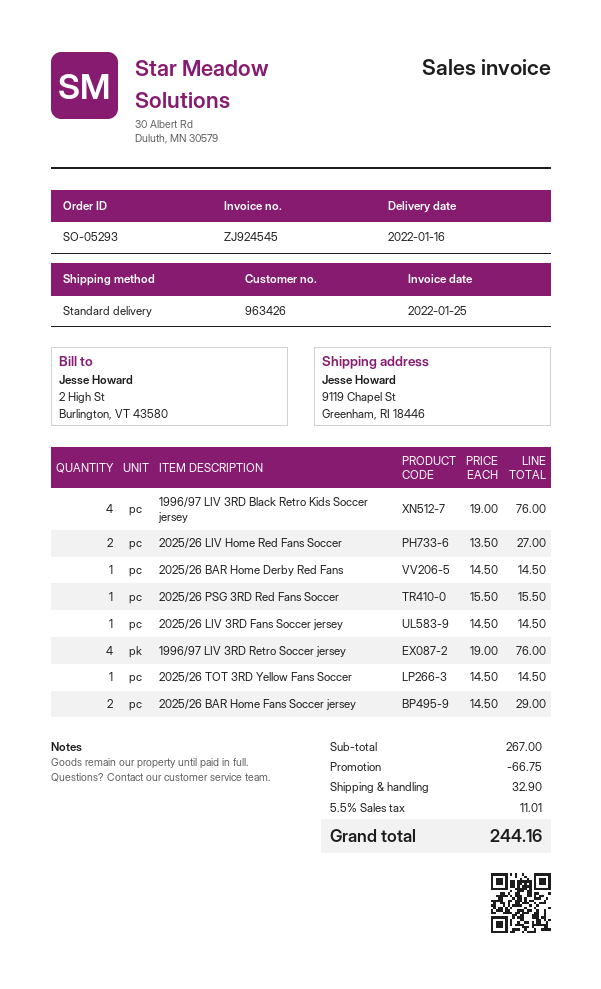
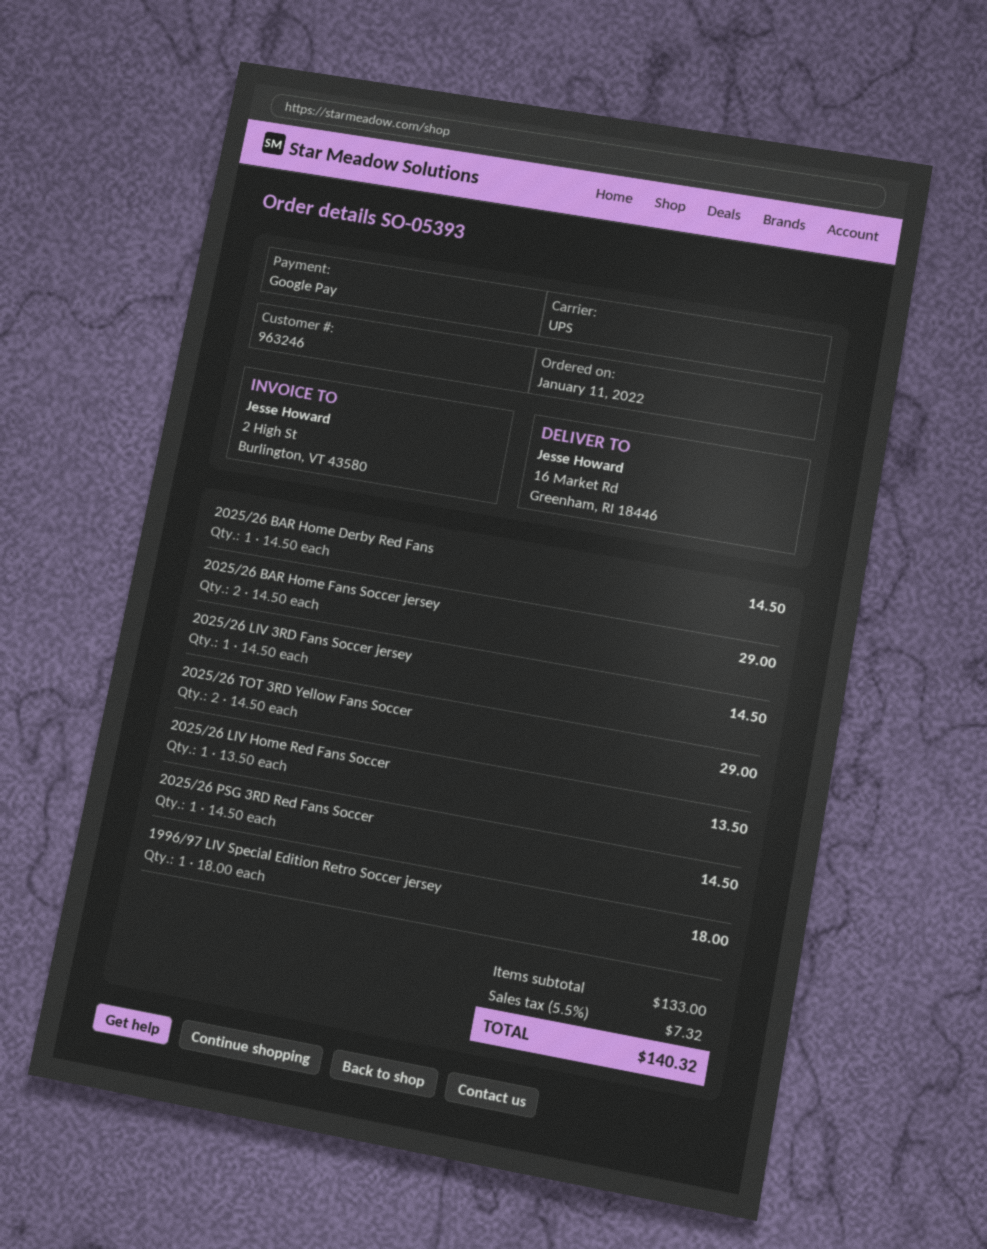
order number: SO-05293 -> SO-05393
customer number: 963426 -> 963246
shipping method: standard -> UPS
ship to: 9119 Chapel St, Greenham, RI 18446 -> 16 Market Rd, Greenham, RI 18446
1996/97 LIV 3RD Black Retro Kids Soccer jersey: 4 x 19.00 = 76.00 -> none
2025/26 LIV Home Red Fans Soccer: 2 x 13.50 = 27.00 -> 1 x 13.50 = 13.50
2025/26 PSG 3RD Red Fans Soccer: 1 x 15.50 = 15.50 -> 1 x 14.50 = 14.50
1996/97 LIV 3RD Retro Soccer jersey: 4 x 19.00 = 76.00 -> none
2025/26 TOT 3RD Yellow Fans Soccer: 1 x 14.50 = 14.50 -> 2 x 14.50 = 29.00
1996/97 LIV Special Edition Retro Soccer jersey: none -> 1 x 18.00 = 18.00
subtotal: 267.00 -> 133.00
discount: 66.75 -> none
shipping: 32.90 -> none
tax: 5.5% = 11.01 -> 5.5% = 7.32
total: 244.16 -> 140.32

